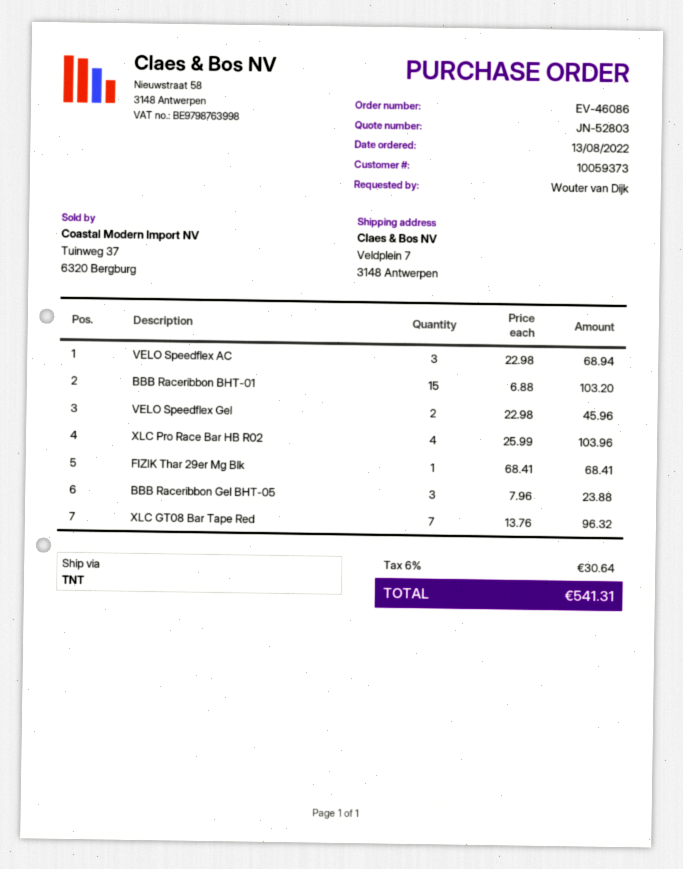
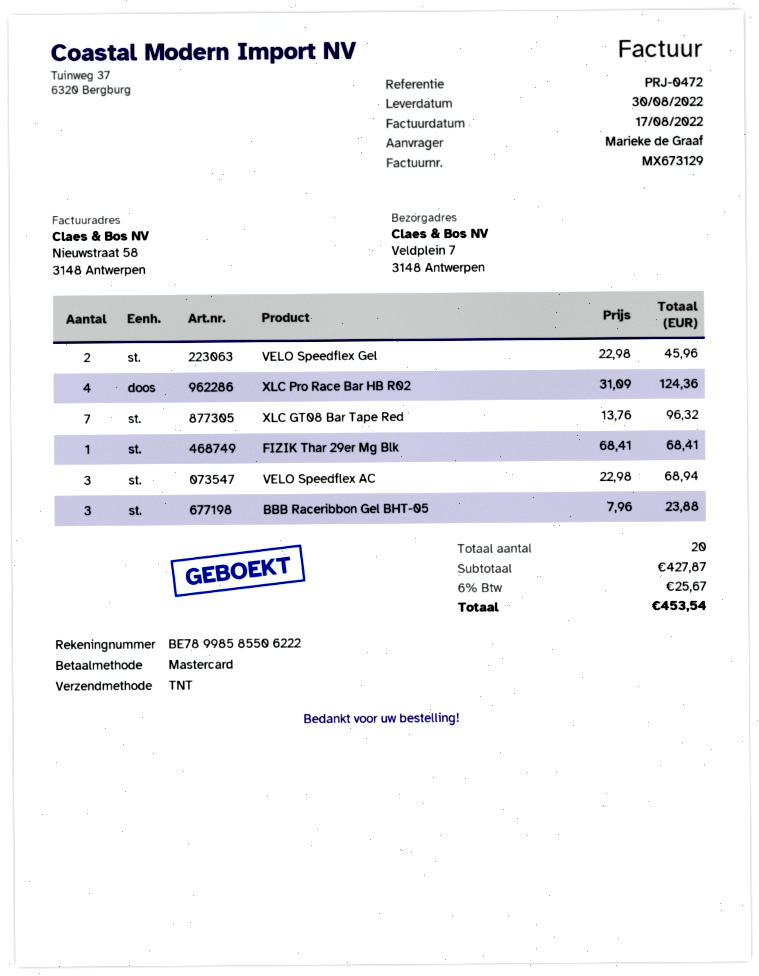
ordered by: Wouter van Dijk -> Marieke de Graaf
BBB Raceribbon BHT-01: 15 x 6.88 = 103.20 -> none
XLC Pro Race Bar HB R02: 4 x 25.99 = 103.96 -> 4 x 31.09 = 124.36
tax: 6% = 30.64 -> 6% = 25.67
total: 541.31 -> 453.54

